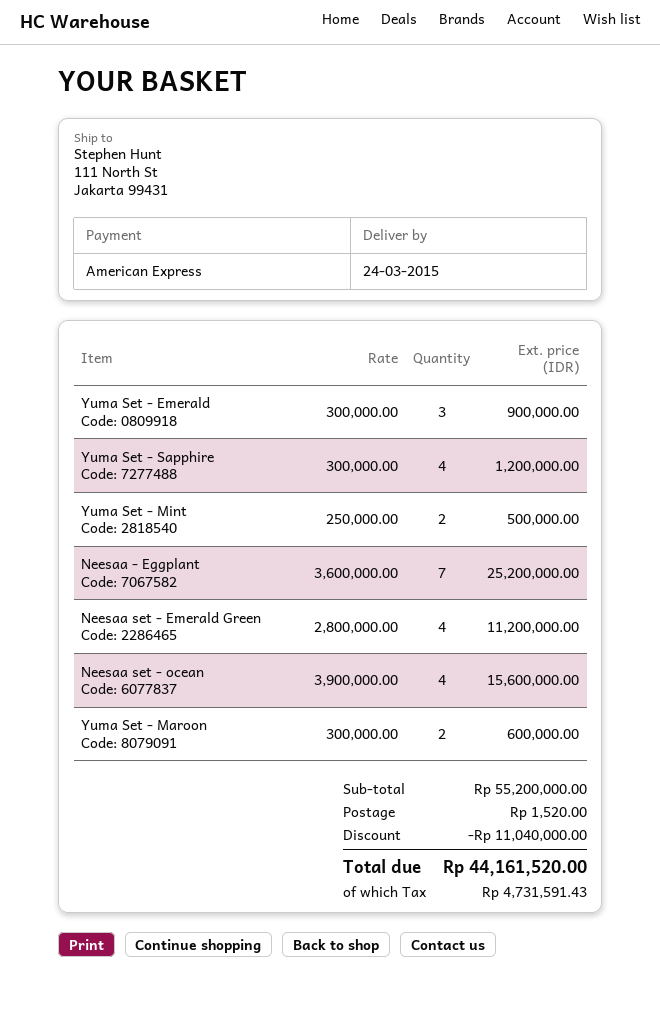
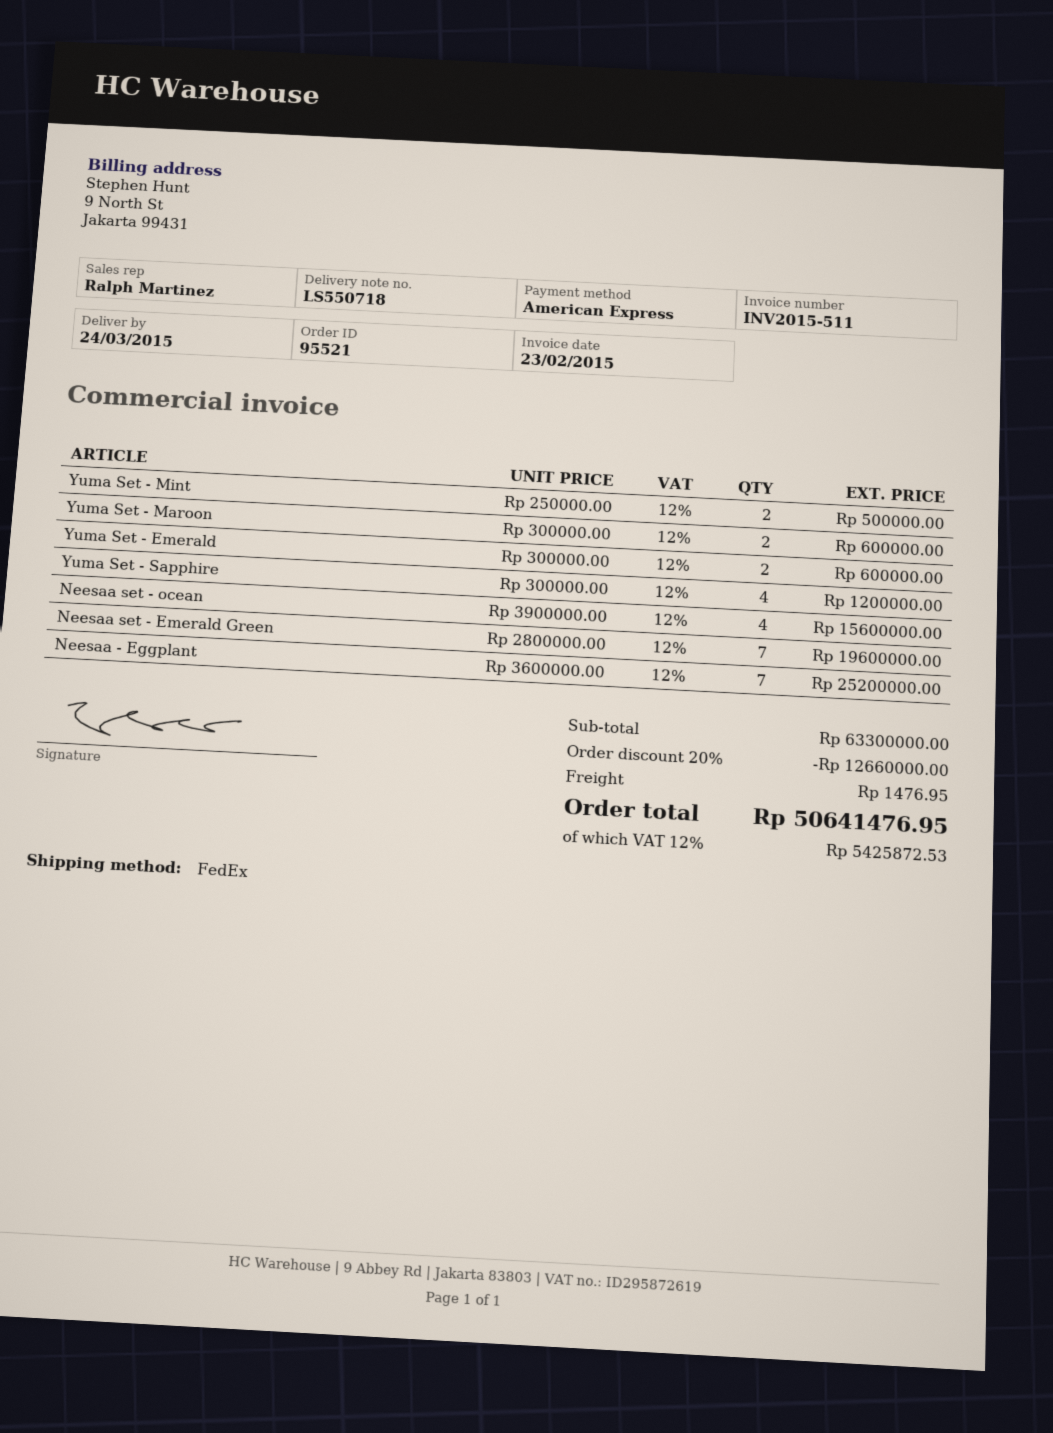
Yuma Set - Emerald: 3 x 300000.00 = 900000.00 -> 2 x 300000.00 = 600000.00
Neesaa set - Emerald Green: 4 x 2800000.00 = 11200000.00 -> 7 x 2800000.00 = 19600000.00
subtotal: 55200000.00 -> 63300000.00
discount: 11040000.00 -> 12660000.00
shipping: 1520.00 -> 1476.95
tax: 4731591.43 -> 5425872.53
total: 44161520.00 -> 50641476.95

